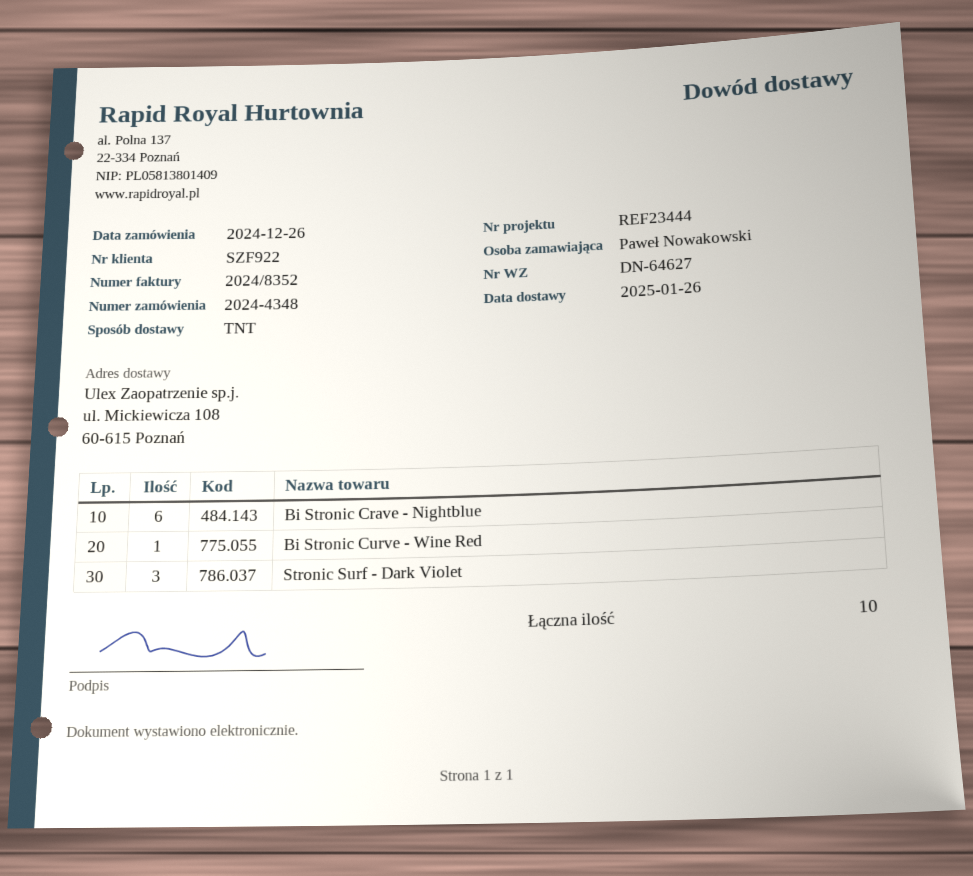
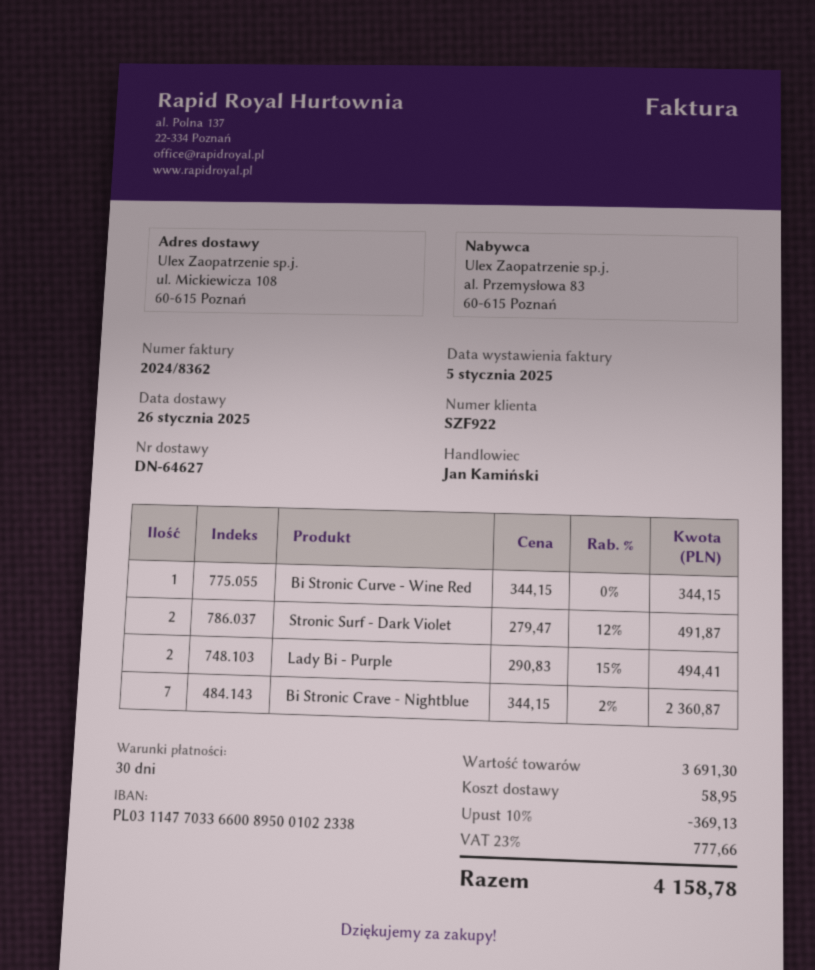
invoice number: 2024/8352 -> 2024/8362
Bi Stronic Crave - Nightblue: 6 -> 7
Stronic Surf - Dark Violet: 3 -> 2
Lady Bi - Purple: none -> 2

